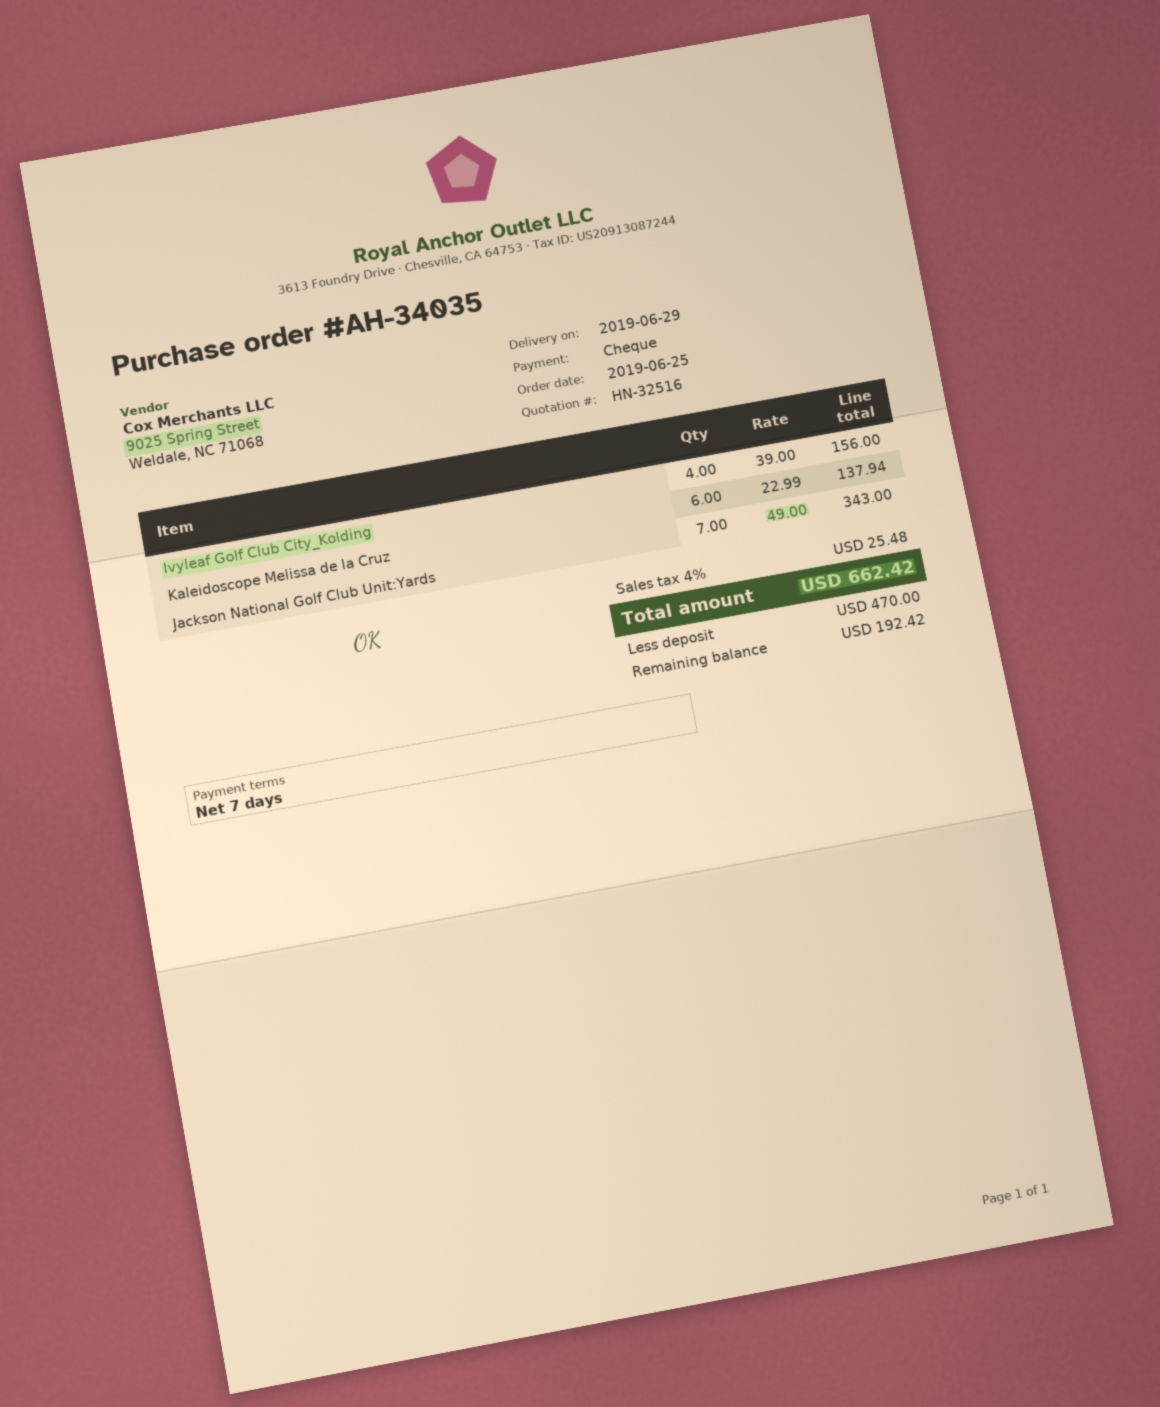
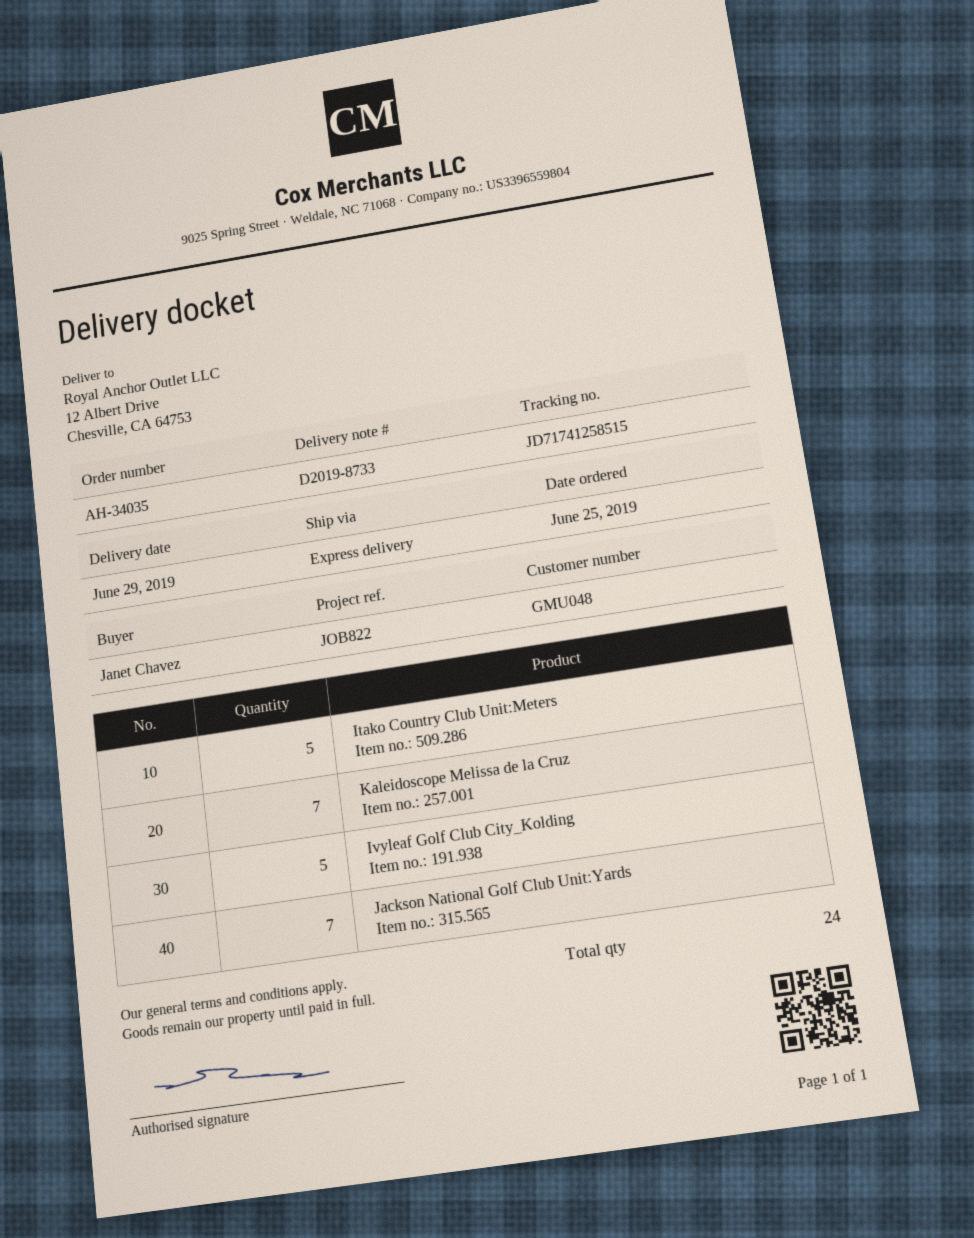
Ivyleaf Golf Club City_Kolding: 4 -> 5
Kaleidoscope Melissa de la Cruz: 6 -> 7
Itako Country Club Unit:Meters: none -> 5

